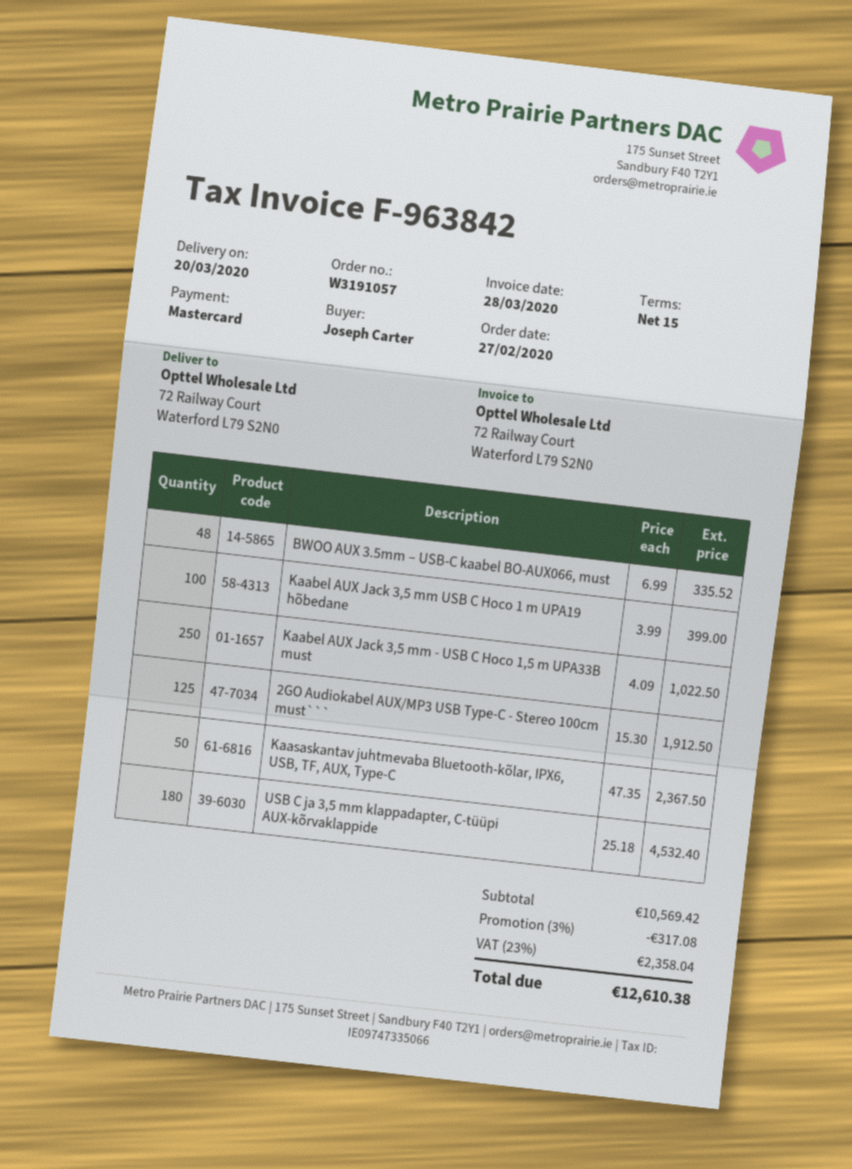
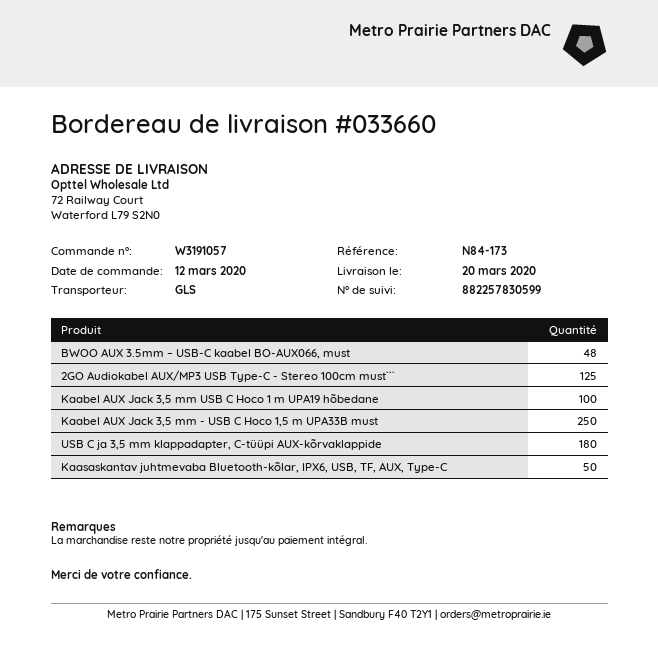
order date: 2020-02-27 -> 2020-03-12

